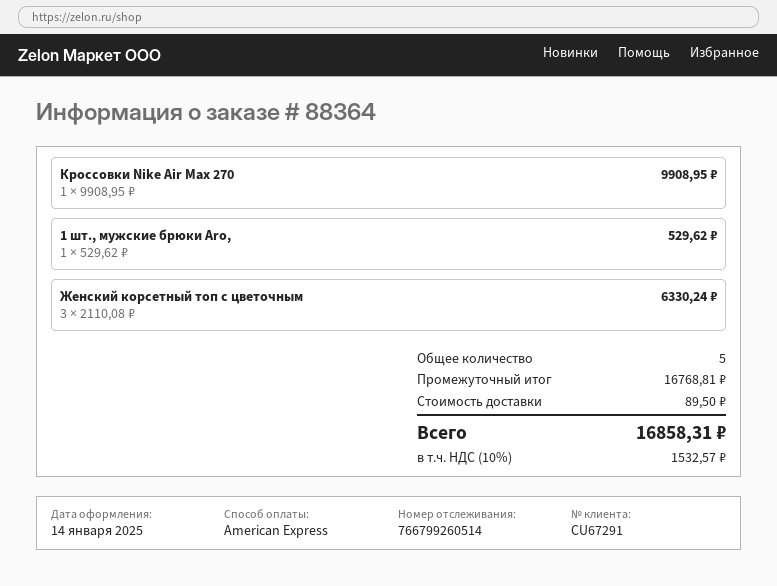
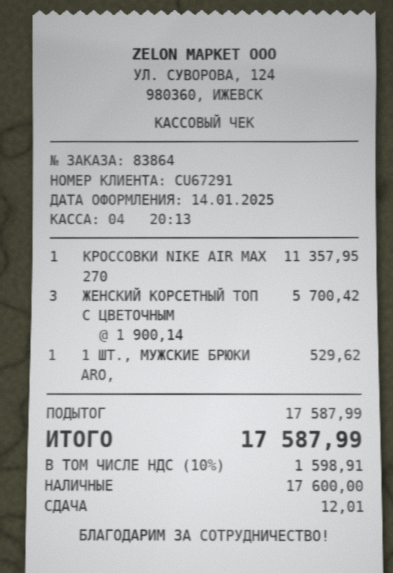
order number: 88364 -> 83864
payment method: American Express -> cash
Кроссовки Nike Air Max 270: 1 x 9908.95 = 9908.95 -> 1 x 11357.95 = 11357.95
Женский корсетный топ с цветочным: 3 x 2110.08 = 6330.24 -> 3 x 1900.14 = 5700.42
subtotal: 16768.81 -> 17587.99
shipping: 89.50 -> none
tax: 10% = 1532.57 -> 10% = 1598.91
total: 16858.31 -> 17587.99

